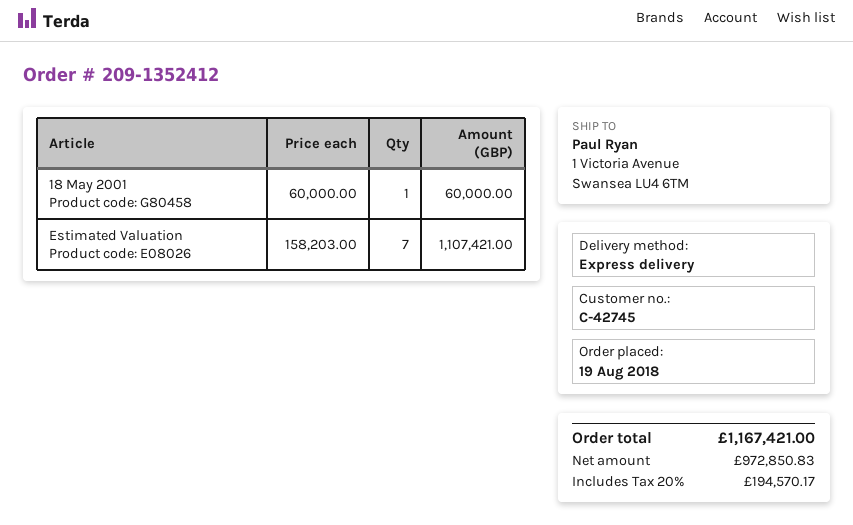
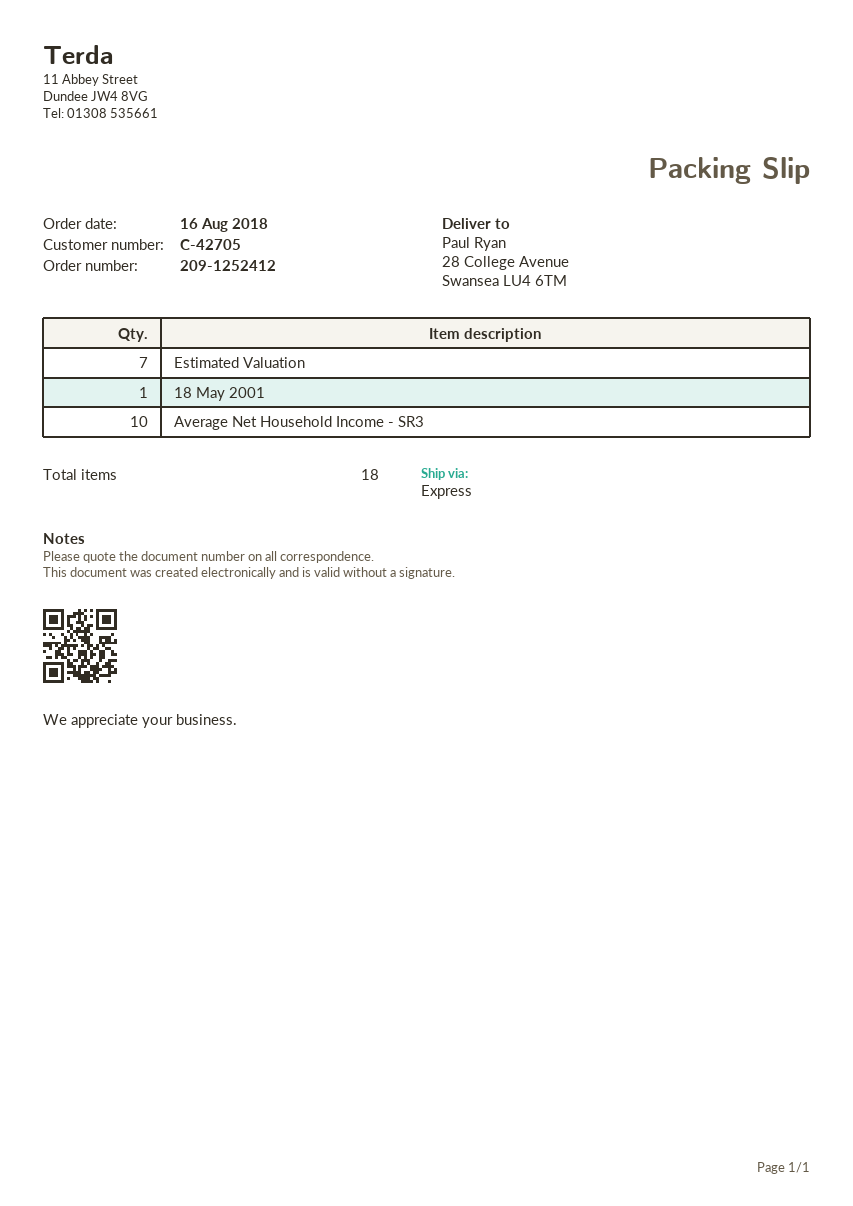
order number: 209-1352412 -> 209-1252412
order date: 2018-08-19 -> 2018-08-16
customer number: C-42745 -> C-42705
ship to: 1 Victoria Avenue, Swansea LU4 6TM -> 28 College Avenue, Swansea LU4 6TM
Average Net Household Income - SR3: none -> 10

